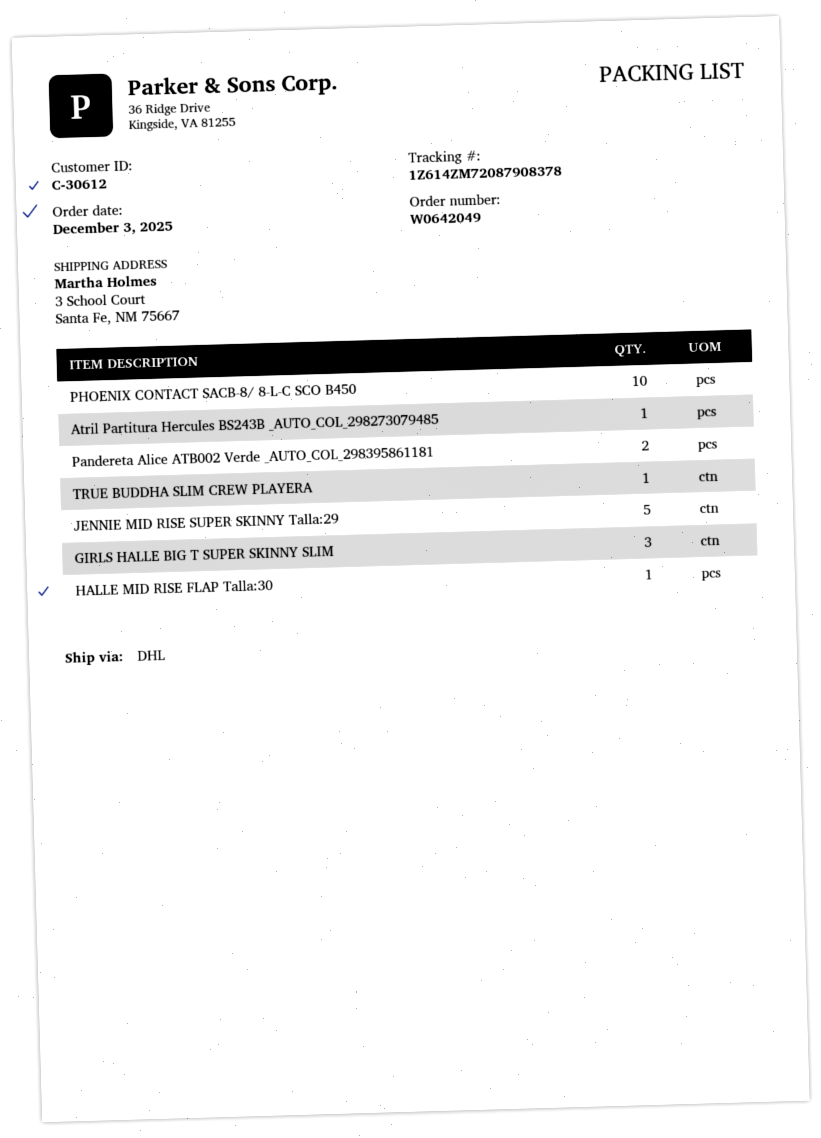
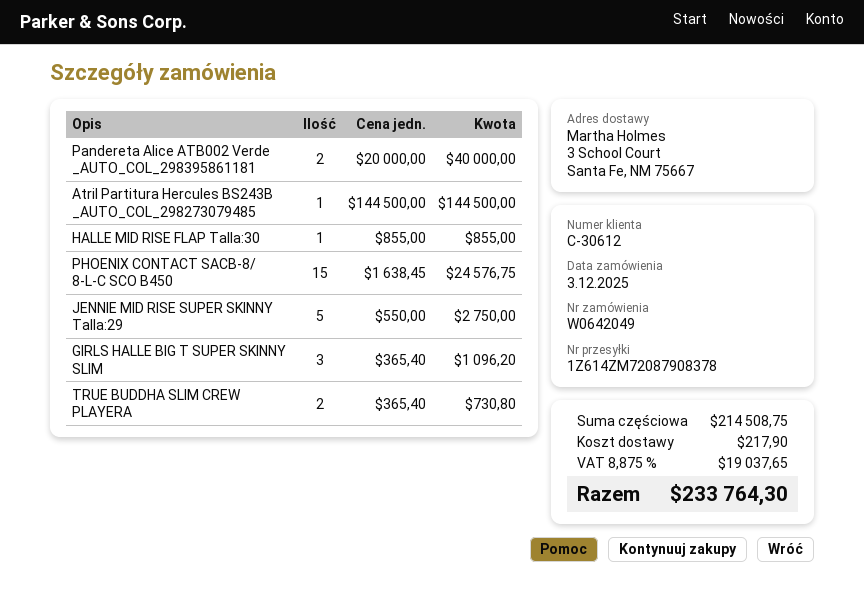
PHOENIX CONTACT SACB-8/ 8-L-C SCO B450: 10 -> 15
TRUE BUDDHA SLIM CREW PLAYERA: 1 -> 2

